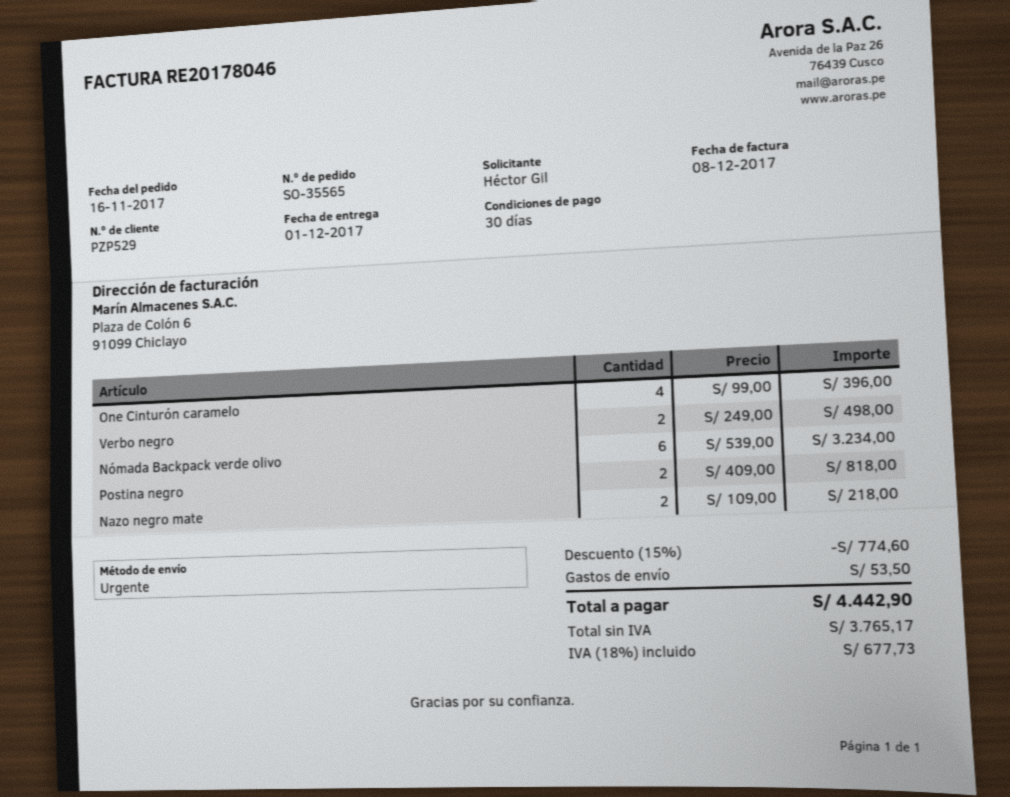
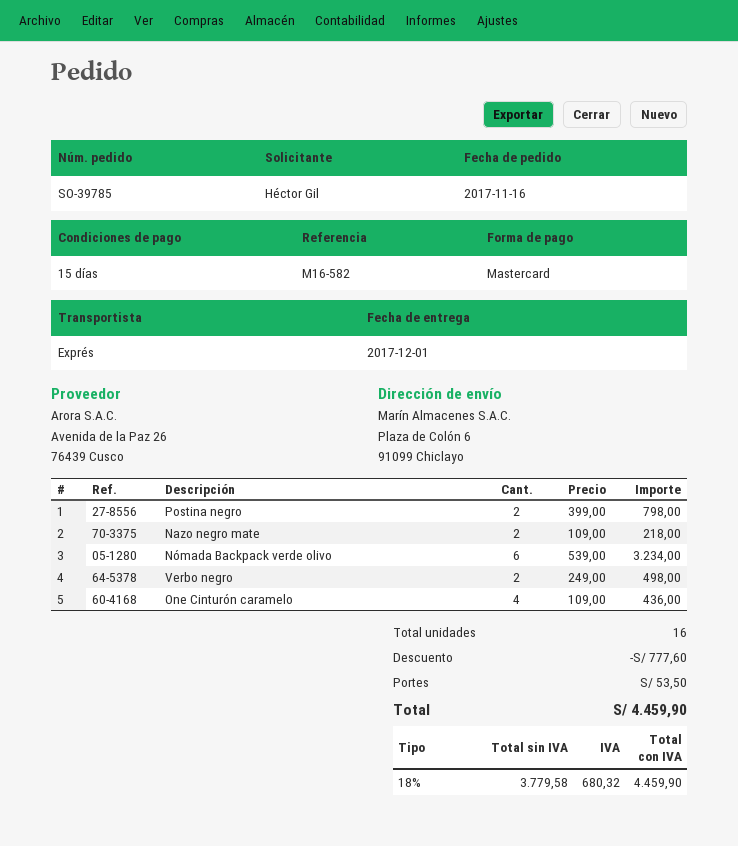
order number: SO-35565 -> SO-39785
payment terms: 30 days -> 15 days
One Cinturón caramelo: 4 x 99.00 = 396.00 -> 4 x 109.00 = 436.00
Postina negro: 2 x 409.00 = 818.00 -> 2 x 399.00 = 798.00
discount: 774.60 -> 777.60
net: 3765.17 -> 3779.58
tax: 18% = 677.73 -> 18% = 680.32
total: 4442.90 -> 4459.90

